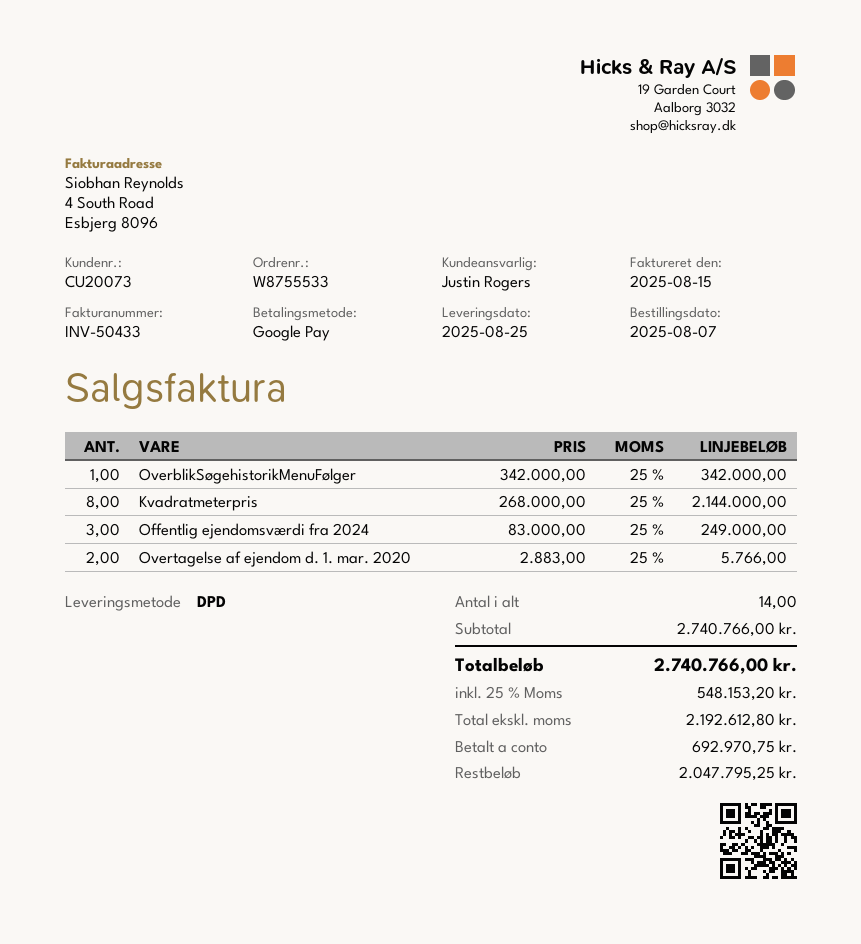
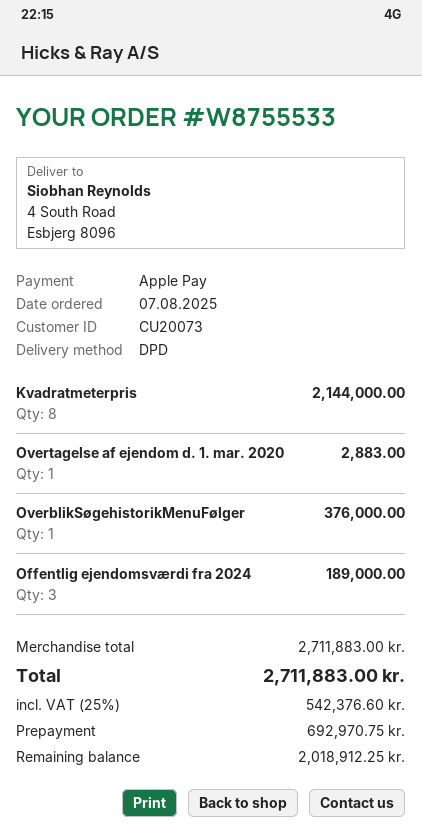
payment method: Google Pay -> Apple Pay
OverblikSøgehistorikMenuFølger: 1 for 342000.00 -> 1 for 376000.00
Offentlig ejendomsværdi fra 2024: 3 for 249000.00 -> 3 for 189000.00
Overtagelse af ejendom d. 1. mar. 2020: 2 for 5766.00 -> 1 for 2883.00
subtotal: 2740766.00 -> 2711883.00
tax: 25% = 548153.20 -> 25% = 542376.60
total: 2740766.00 -> 2711883.00
balance: 2047795.25 -> 2018912.25

